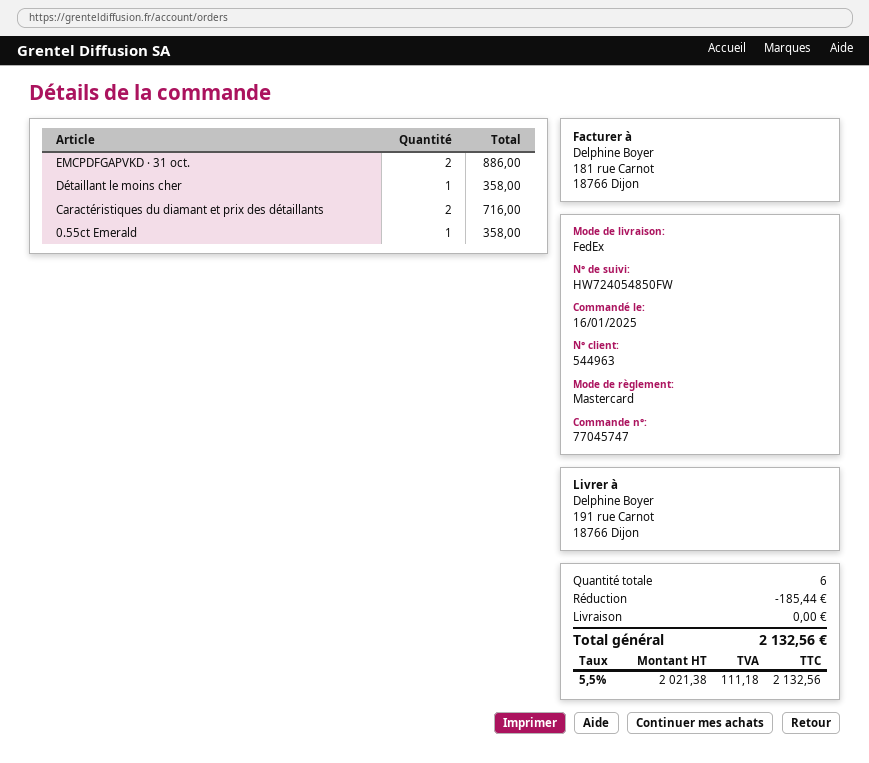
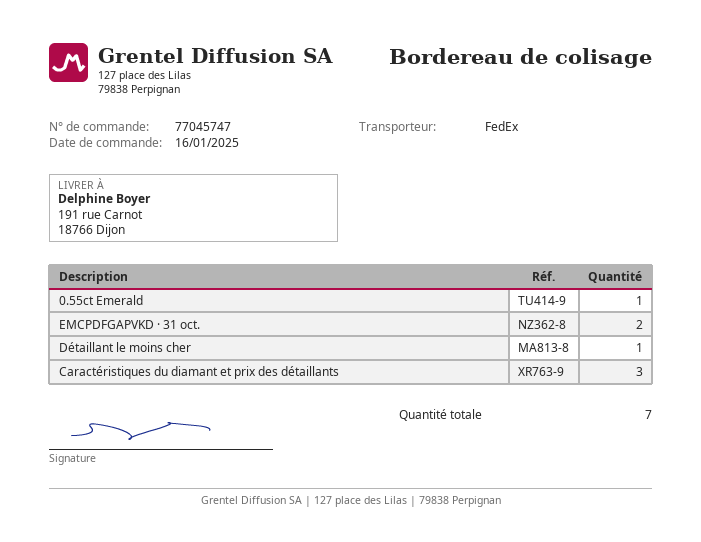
Caractéristiques du diamant et prix des détaillants: 2 -> 3
total quantity: 6 -> 7

